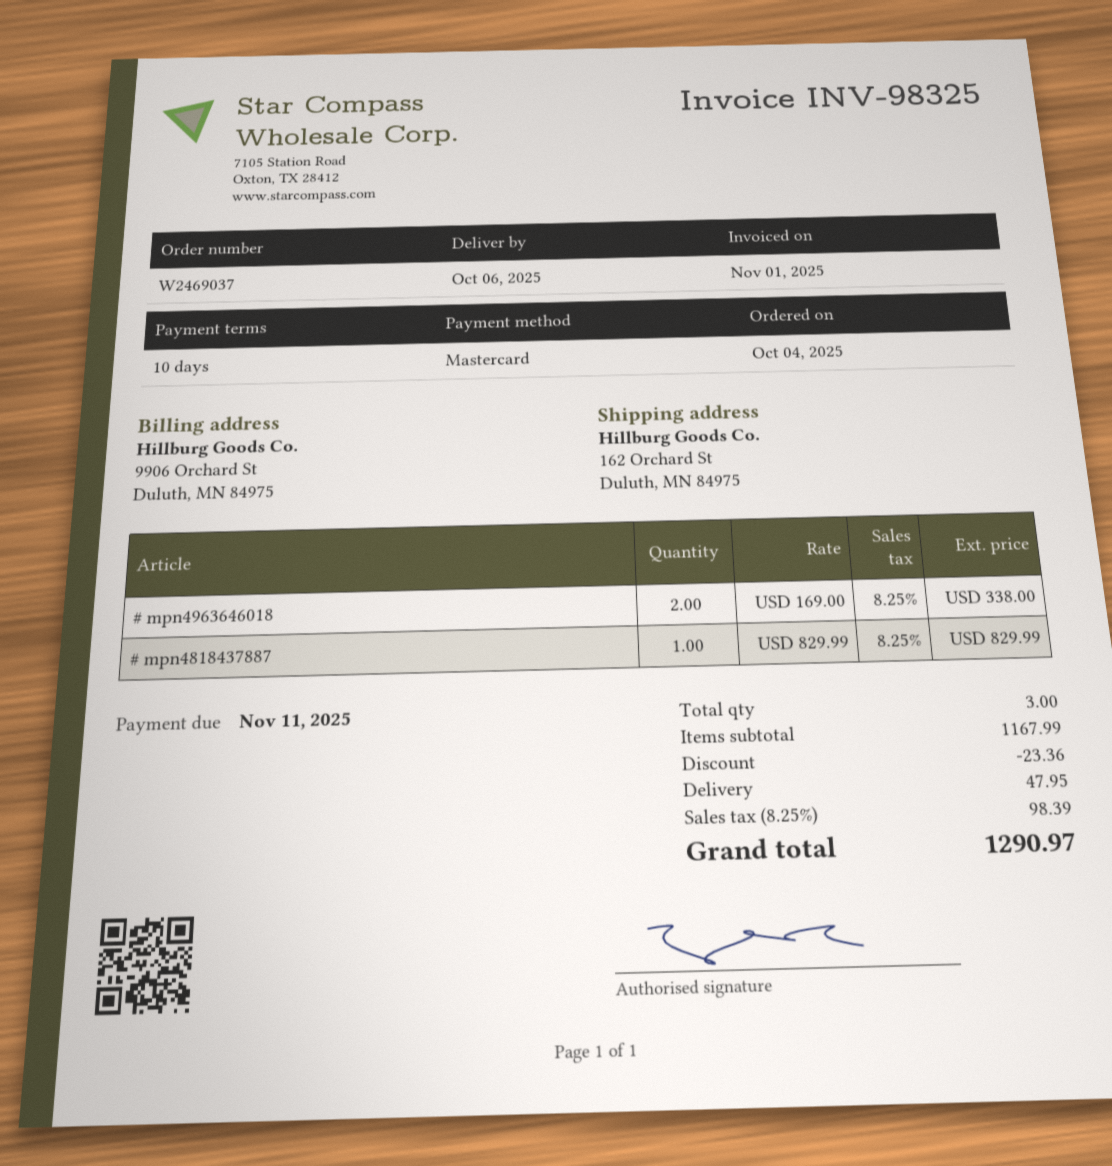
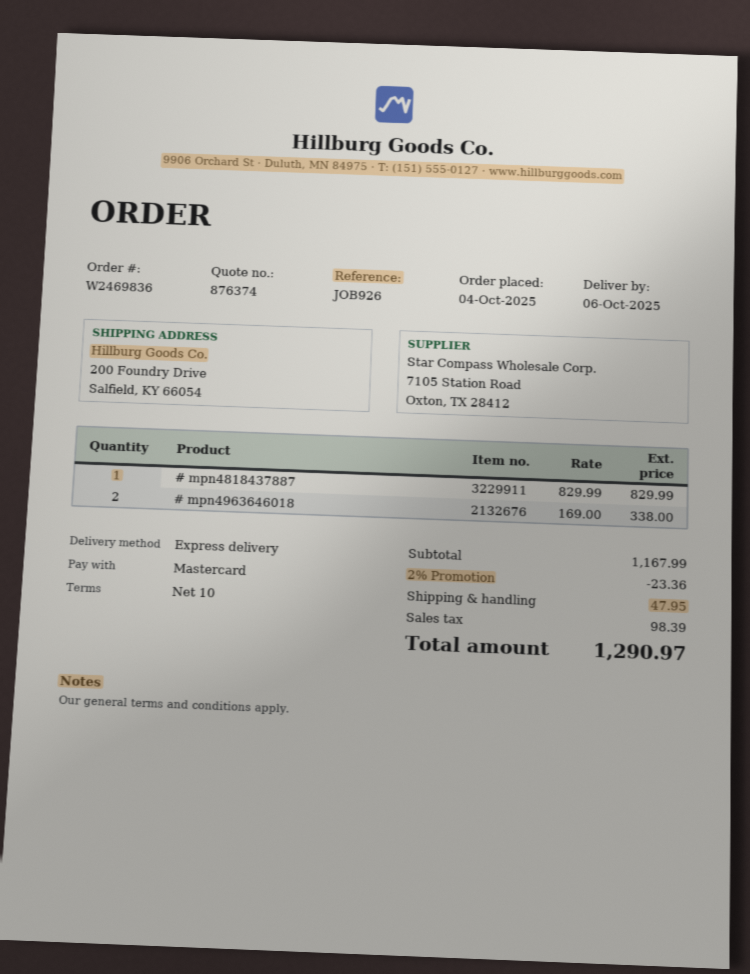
order number: W2469037 -> W2469836
ship to: 162 Orchard St, Duluth, MN 84975 -> 200 Foundry Drive, Salfield, KY 66054

